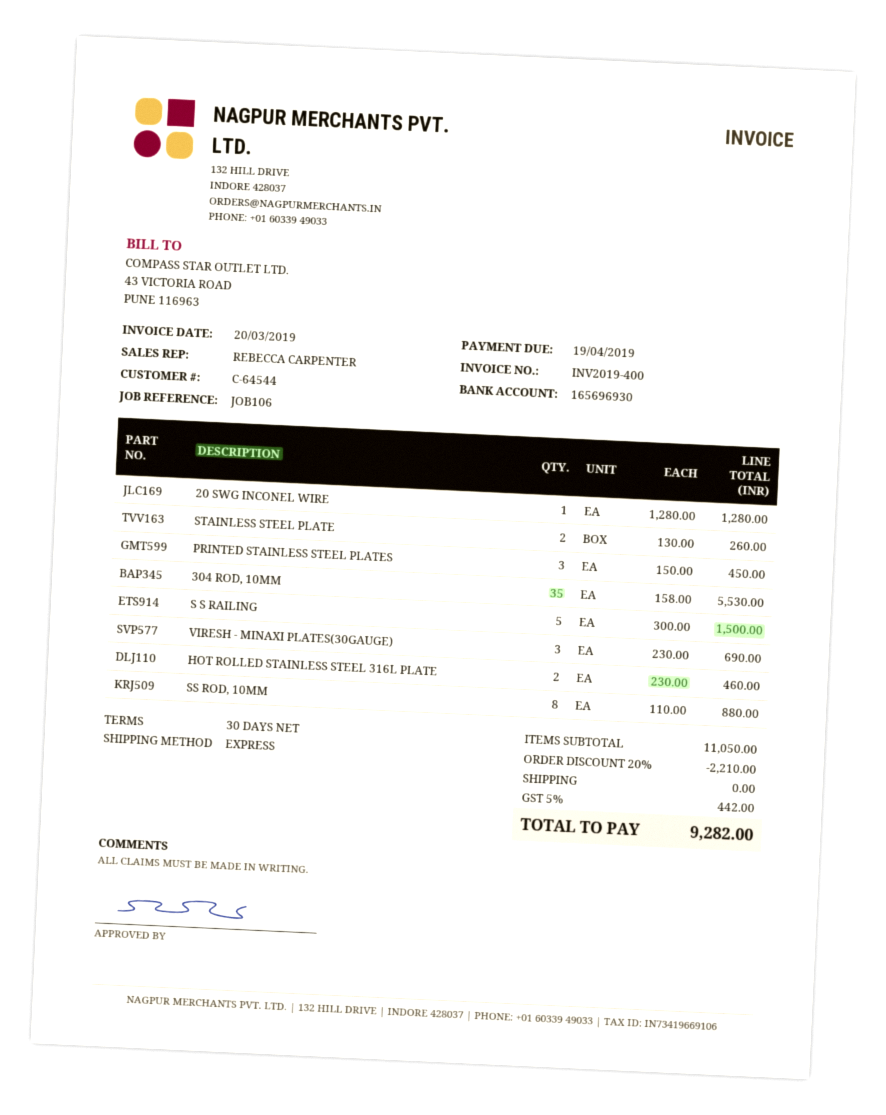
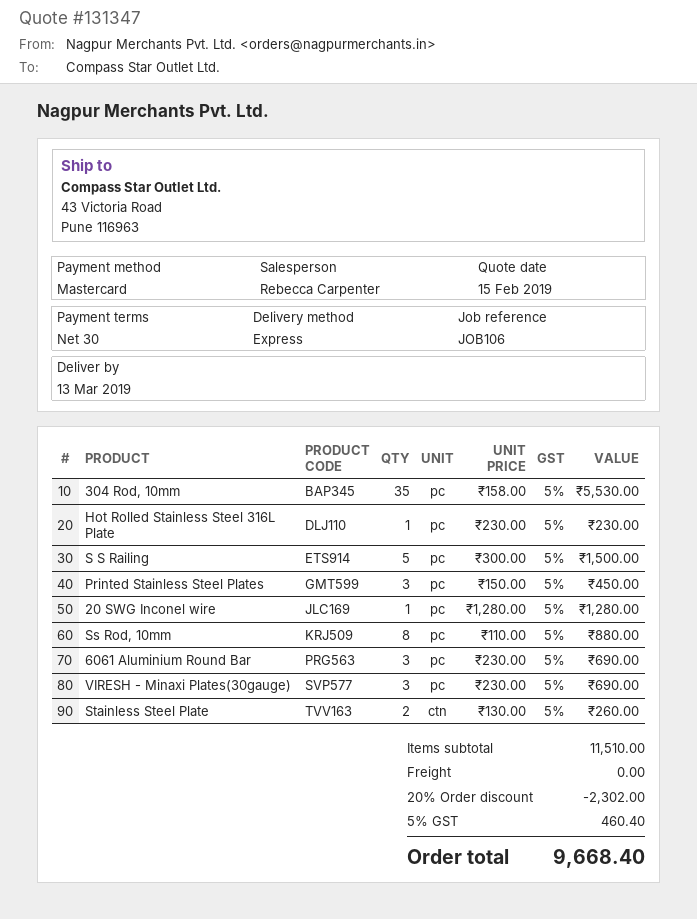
HOT ROLLED STAINLESS STEEL 316L PLATE: 2 x 230.00 = 460.00 -> 1 x 230.00 = 230.00
6061 Aluminium Round Bar: none -> 3 x 230.00 = 690.00
subtotal: 11050.00 -> 11510.00
discount: 20% = 2210.00 -> 20% = 2302.00
tax: 5% = 442.00 -> 5% = 460.40
total: 9282.00 -> 9668.40

